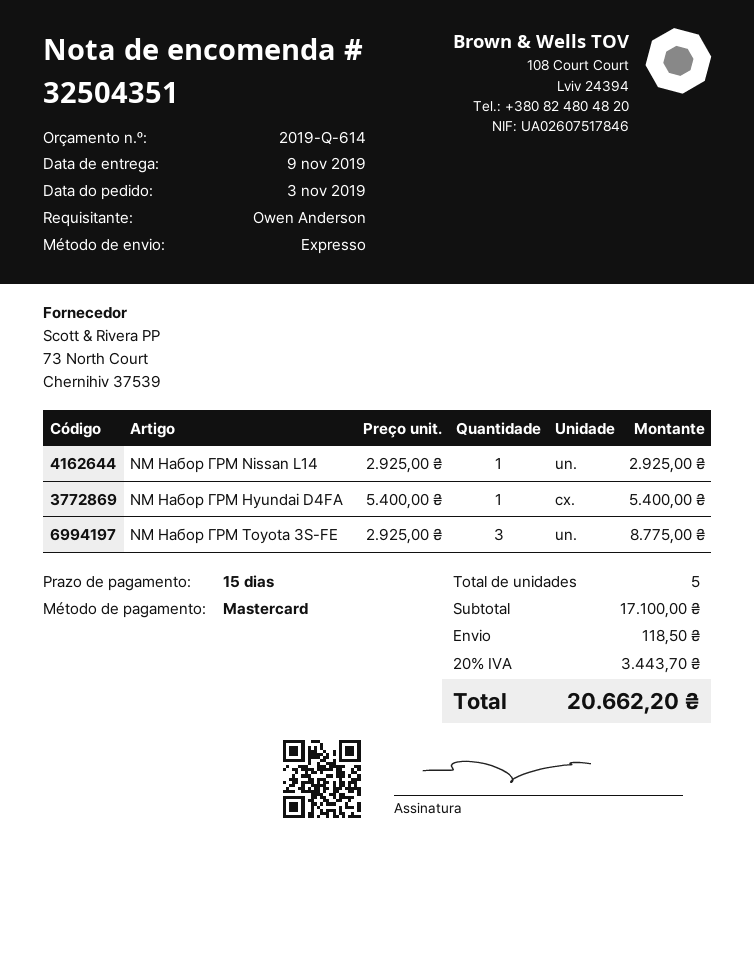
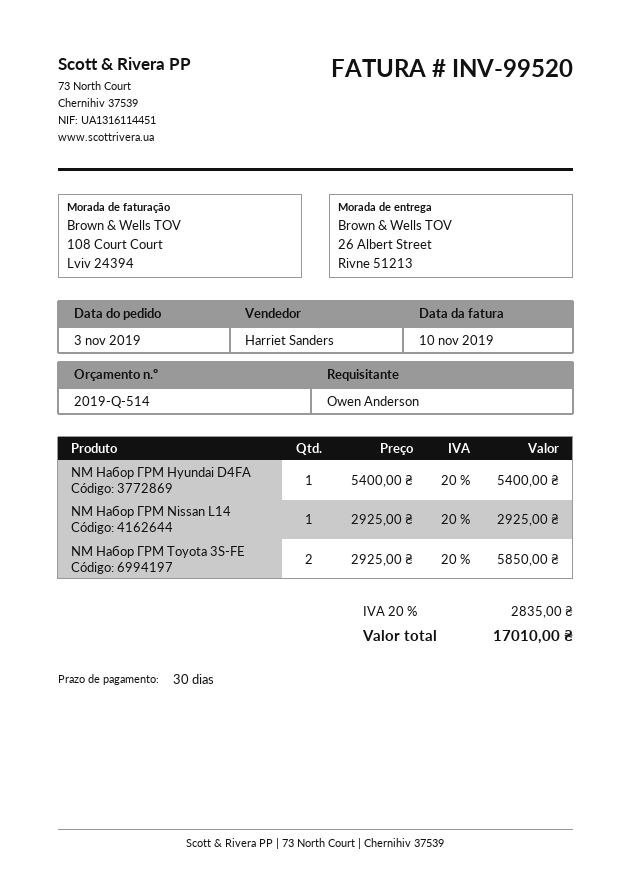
quote number: 2019-Q-614 -> 2019-Q-514
payment terms: 15 days -> 30 days
NM Набор ГРМ Toyota 3S-FE: 3 x 2925.00 = 8775.00 -> 2 x 2925.00 = 5850.00
shipping: 118.50 -> none
tax: 20% = 3443.70 -> 20% = 2835.00
total: 20662.20 -> 17010.00

